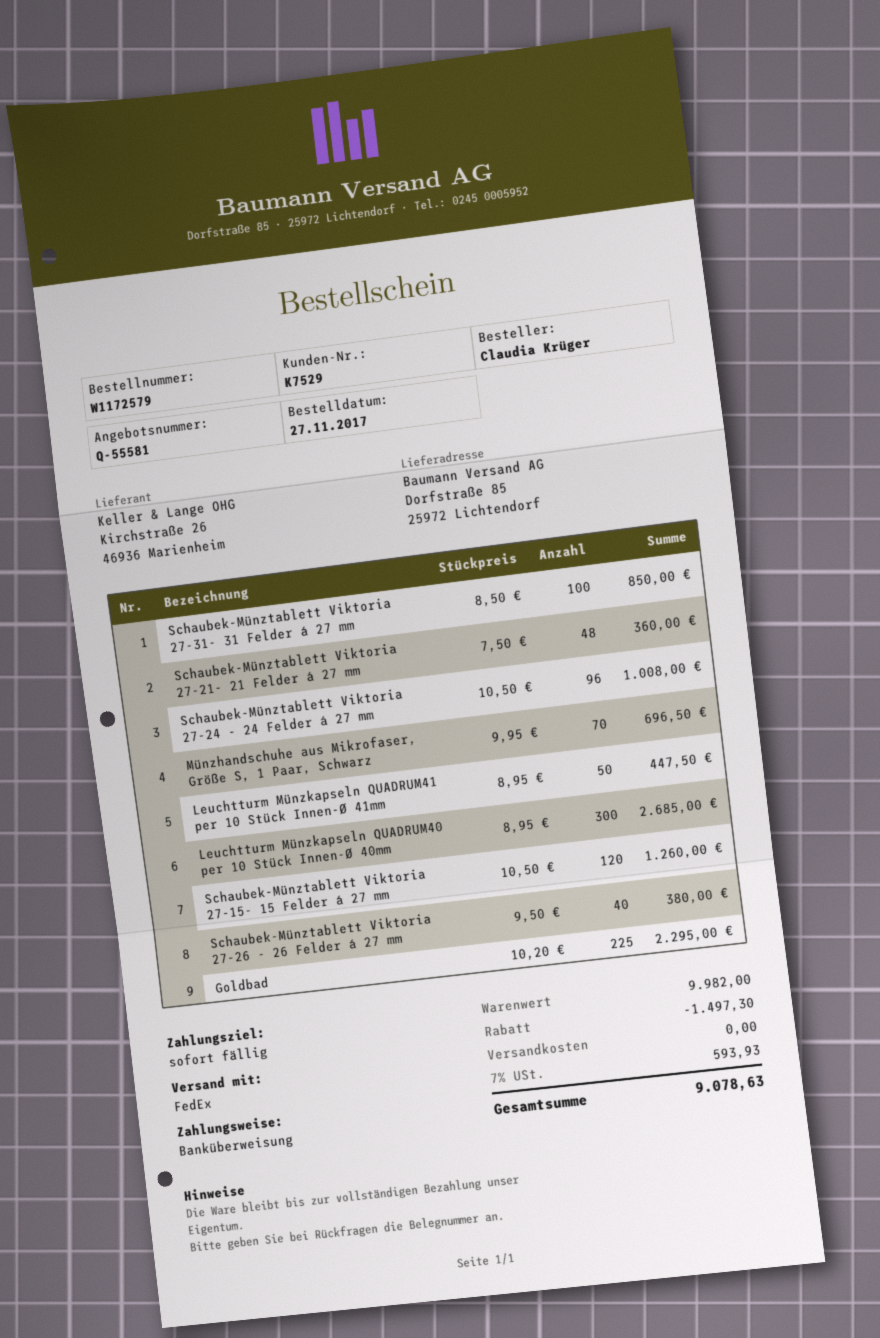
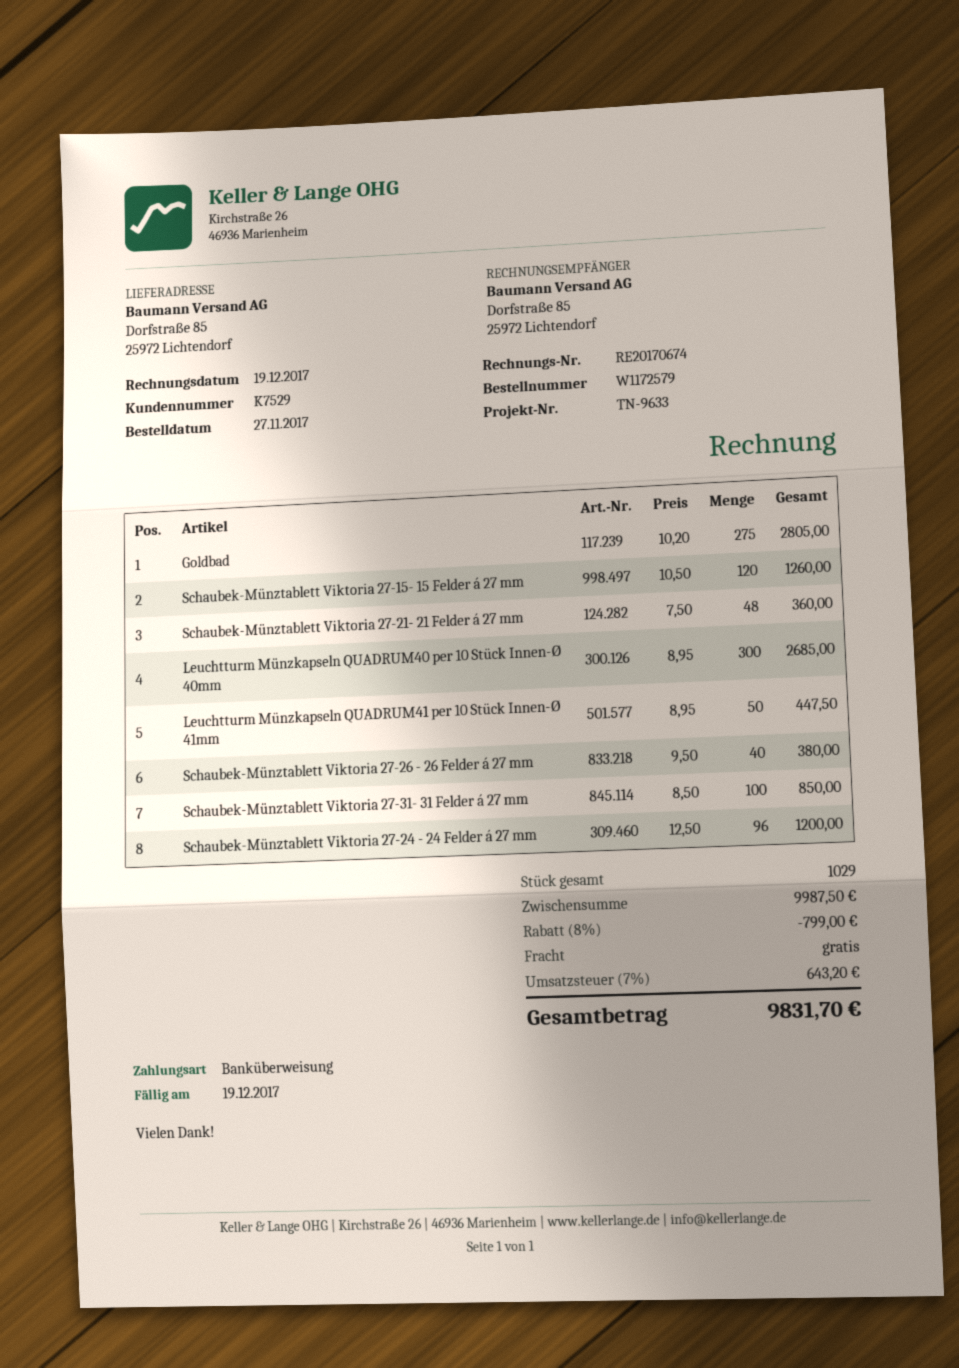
Schaubek-Münztablett Viktoria 27-24 - 24 Felder á 27 mm: 96 x 10.50 = 1008.00 -> 96 x 12.50 = 1200.00
Münzhandschuhe aus Mikrofaser, Größe S, 1 Paar, Schwarz: 70 x 9.95 = 696.50 -> none
Goldbad: 225 x 10.20 = 2295.00 -> 275 x 10.20 = 2805.00
subtotal: 9982.00 -> 9987.50
discount: 1497.30 -> 799.00
tax: 7% = 593.93 -> 7% = 643.20
total: 9078.63 -> 9831.70

